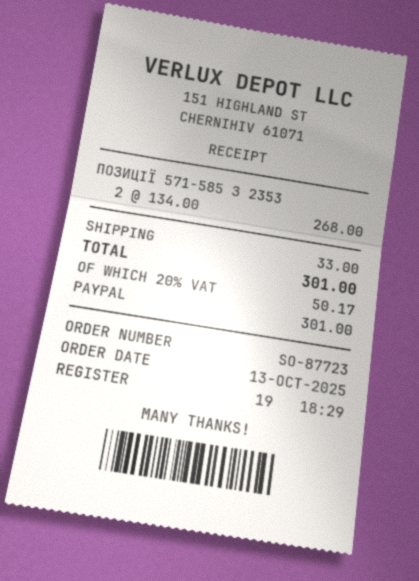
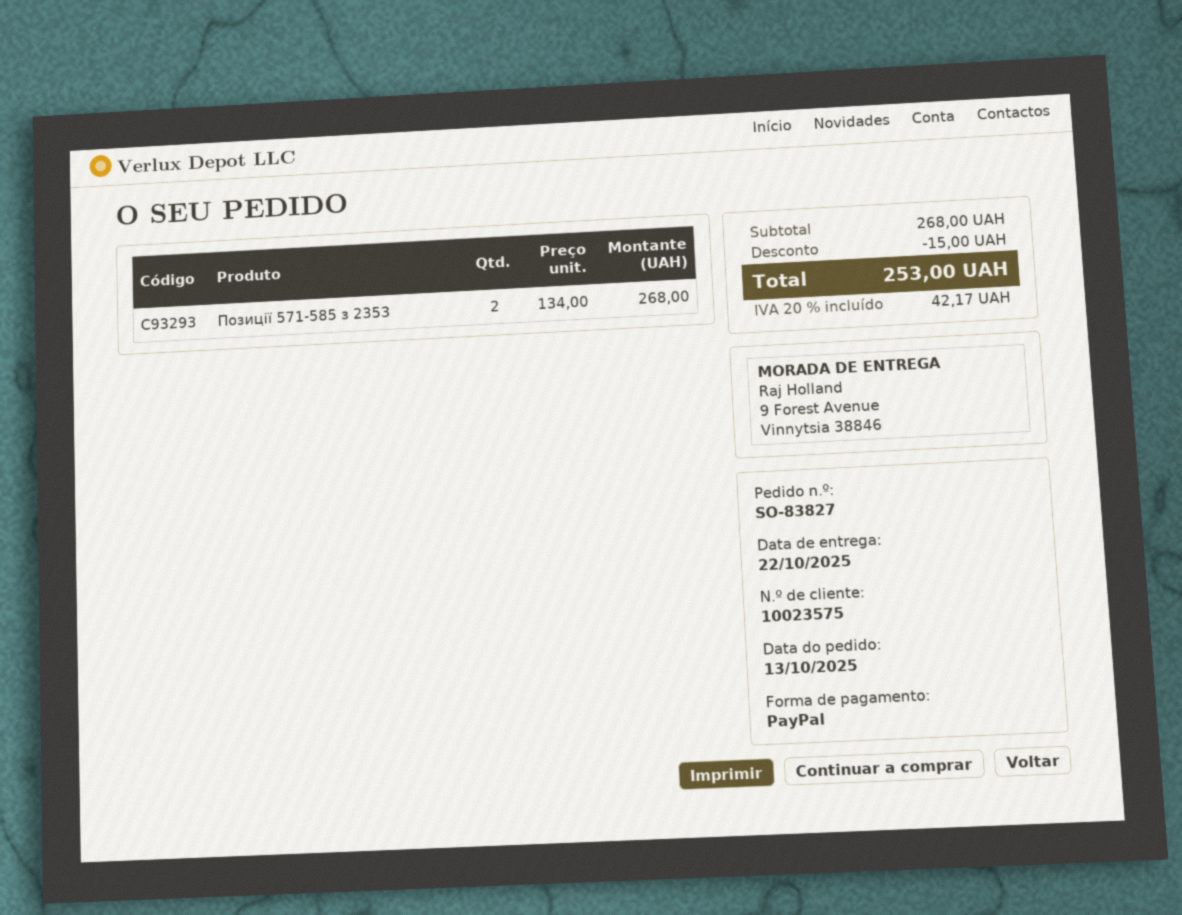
order number: SO-87723 -> SO-83827
discount: none -> 15.00
shipping: 33.00 -> none
tax: 20% = 50.17 -> 20% = 42.17
total: 301.00 -> 253.00

